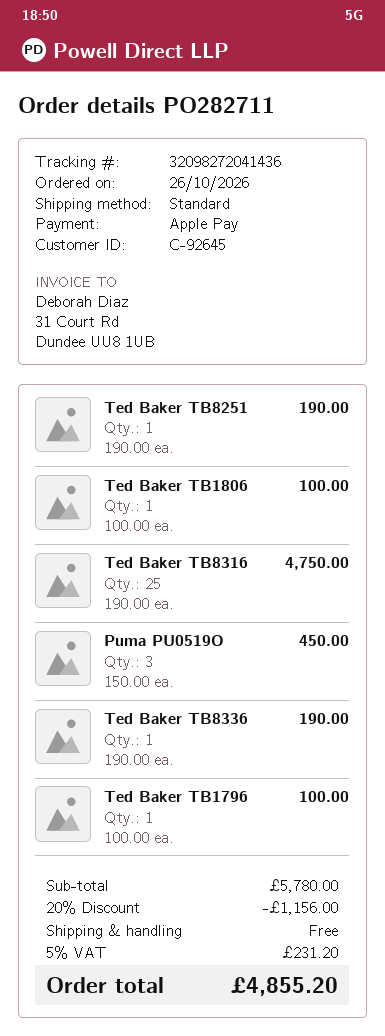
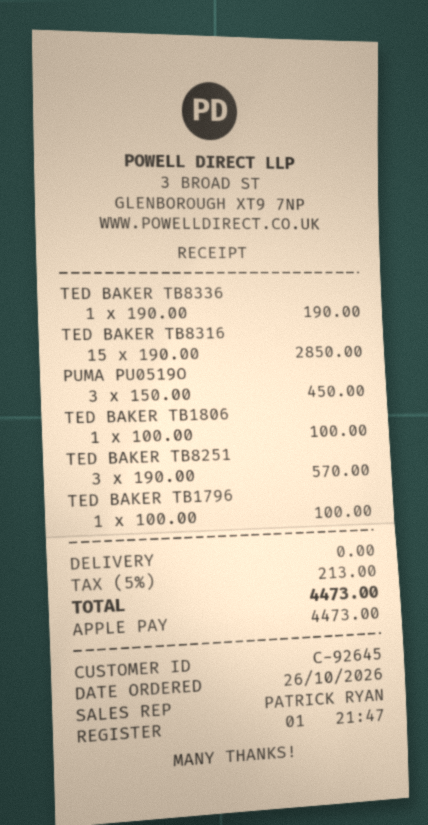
Ted Baker TB8251: 1 x 190.00 = 190.00 -> 3 x 190.00 = 570.00
Ted Baker TB8316: 25 x 190.00 = 4750.00 -> 15 x 190.00 = 2850.00
discount: 20% = 1156.00 -> none
tax: 5% = 231.20 -> 5% = 213.00
total: 4855.20 -> 4473.00

